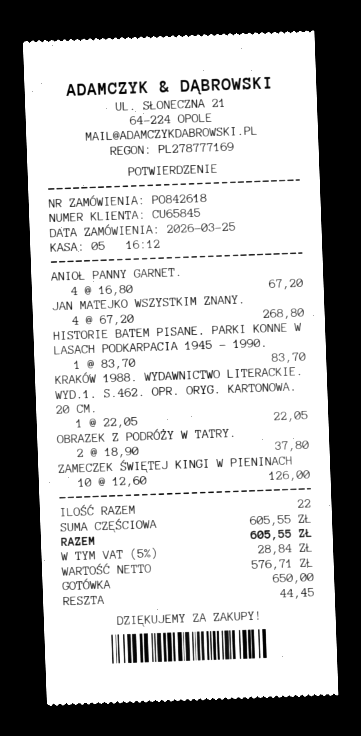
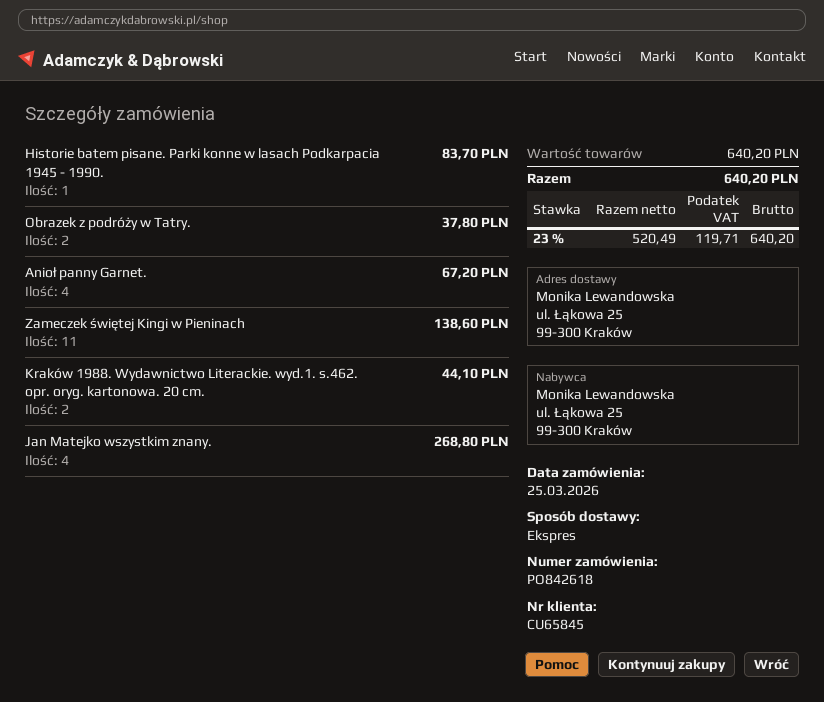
KRAKÓW 1988. WYDAWNICTWO LITERACKIE. WYD.1. S.462. OPR. ORYG. KARTONOWA. 20 CM.: 1 for 22.05 -> 2 for 44.10
ZAMECZEK ŚWIĘTEJ KINGI W PIENINACH: 10 for 126.00 -> 11 for 138.60
subtotal: 605.55 -> 640.20
net: 576.71 -> 520.49
tax: 5% = 28.84 -> 23% = 119.71
total: 605.55 -> 640.20

